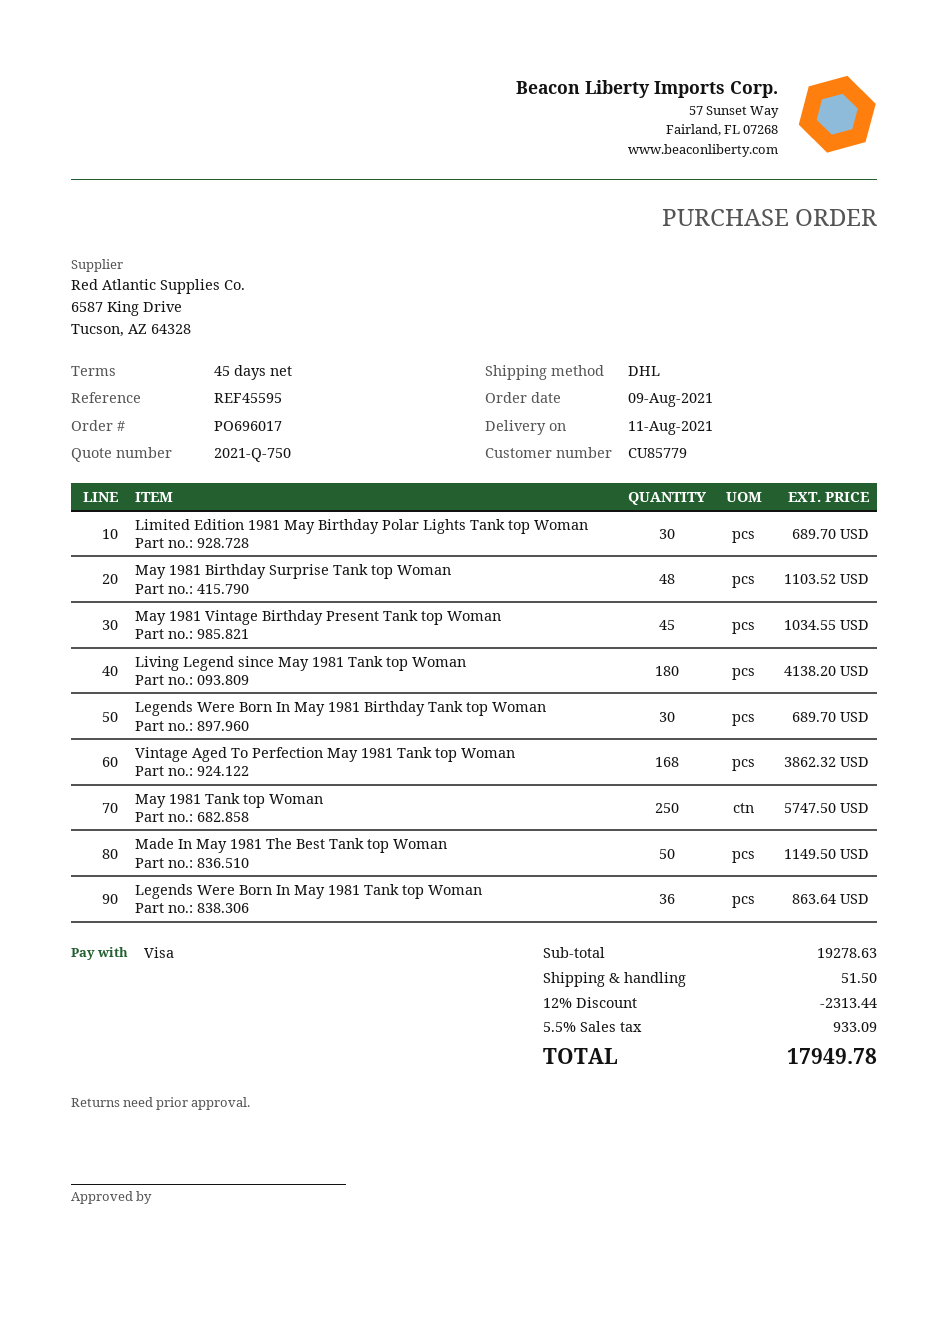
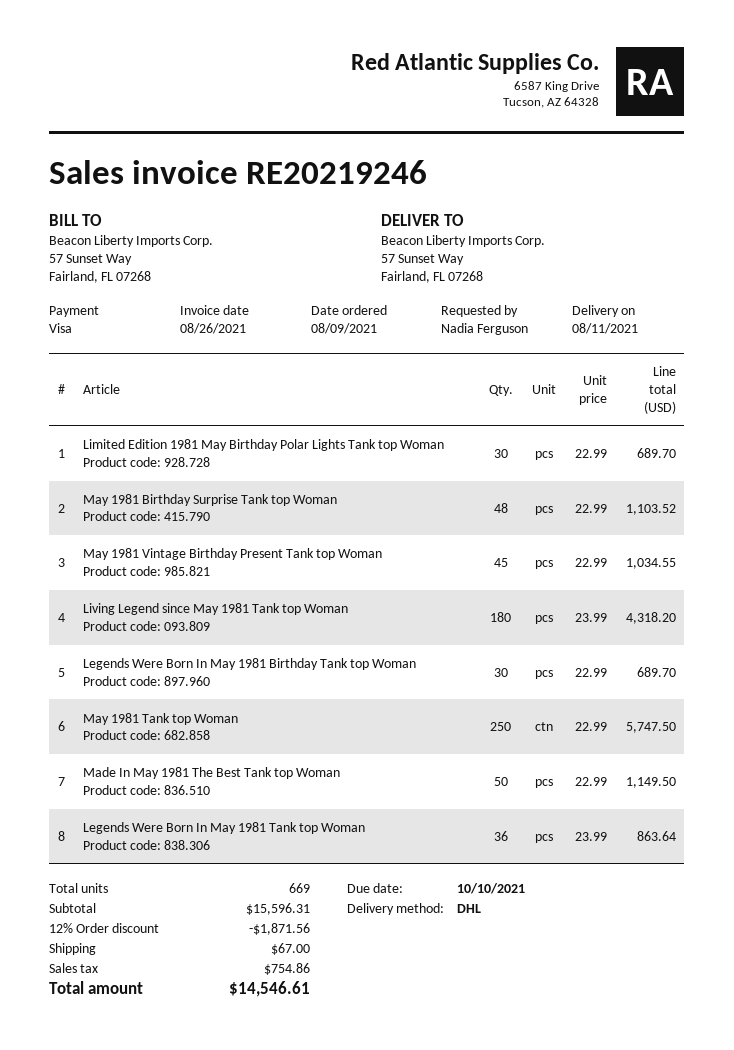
Living Legend since May 1981 Tank top Woman: 180 for 4138.20 -> 180 for 4318.20
Vintage Aged To Perfection May 1981 Tank top Woman: 168 for 3862.32 -> none
subtotal: 19278.63 -> 15596.31
discount: 12% = 2313.44 -> 12% = 1871.56
shipping: 51.50 -> 67.00
tax: 933.09 -> 754.86
total: 17949.78 -> 14546.61

